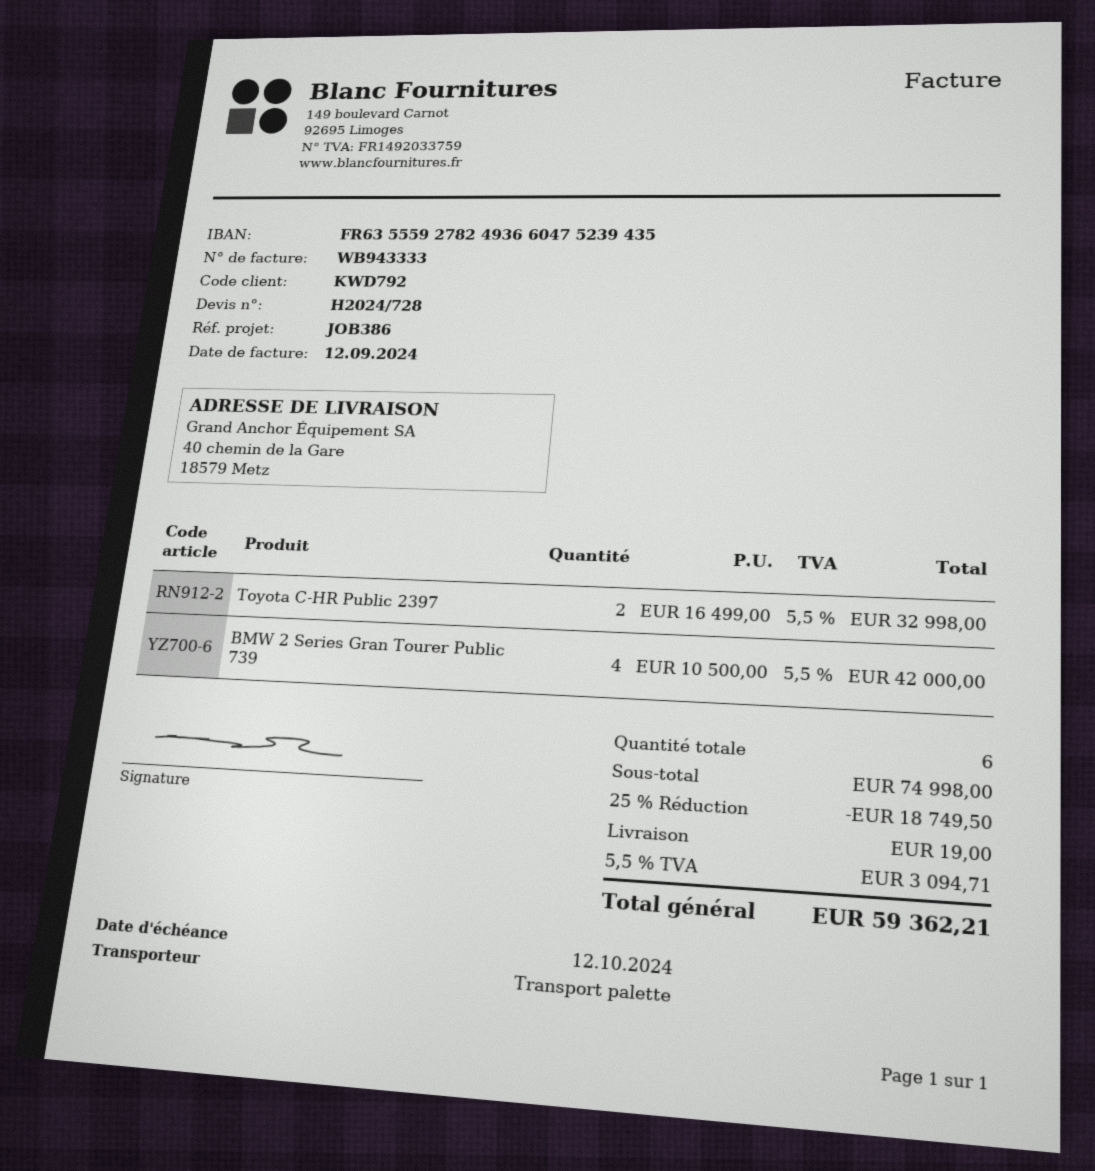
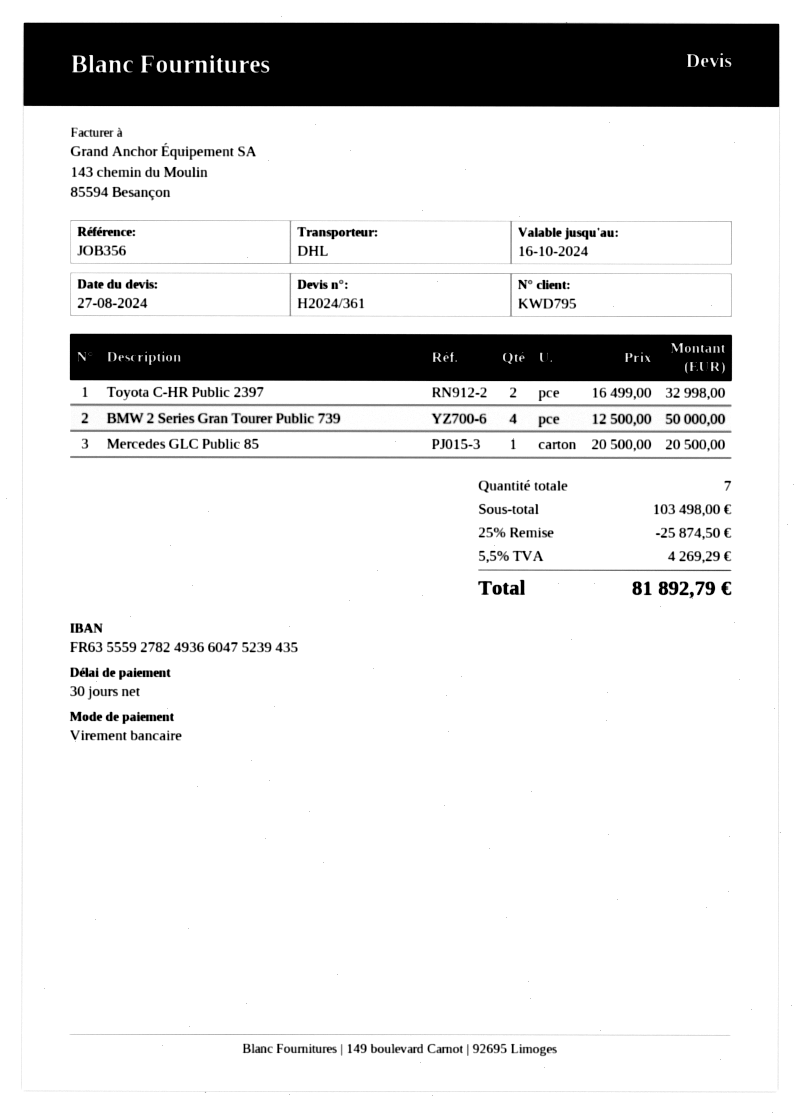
quote number: H2024/728 -> H2024/361
customer number: KWD792 -> KWD795
reference: JOB386 -> JOB356
shipping method: pallet freight -> DHL
BMW 2 Series Gran Tourer Public 739: 4 x 10500.00 = 42000.00 -> 4 x 12500.00 = 50000.00
Mercedes GLC Public 85: none -> 1 x 20500.00 = 20500.00
total quantity: 6 -> 7
subtotal: 74998.00 -> 103498.00
discount: 25% = 18749.50 -> 25% = 25874.50
shipping: 19.00 -> none
tax: 5.5% = 3094.71 -> 5.5% = 4269.29
total: 59362.21 -> 81892.79

